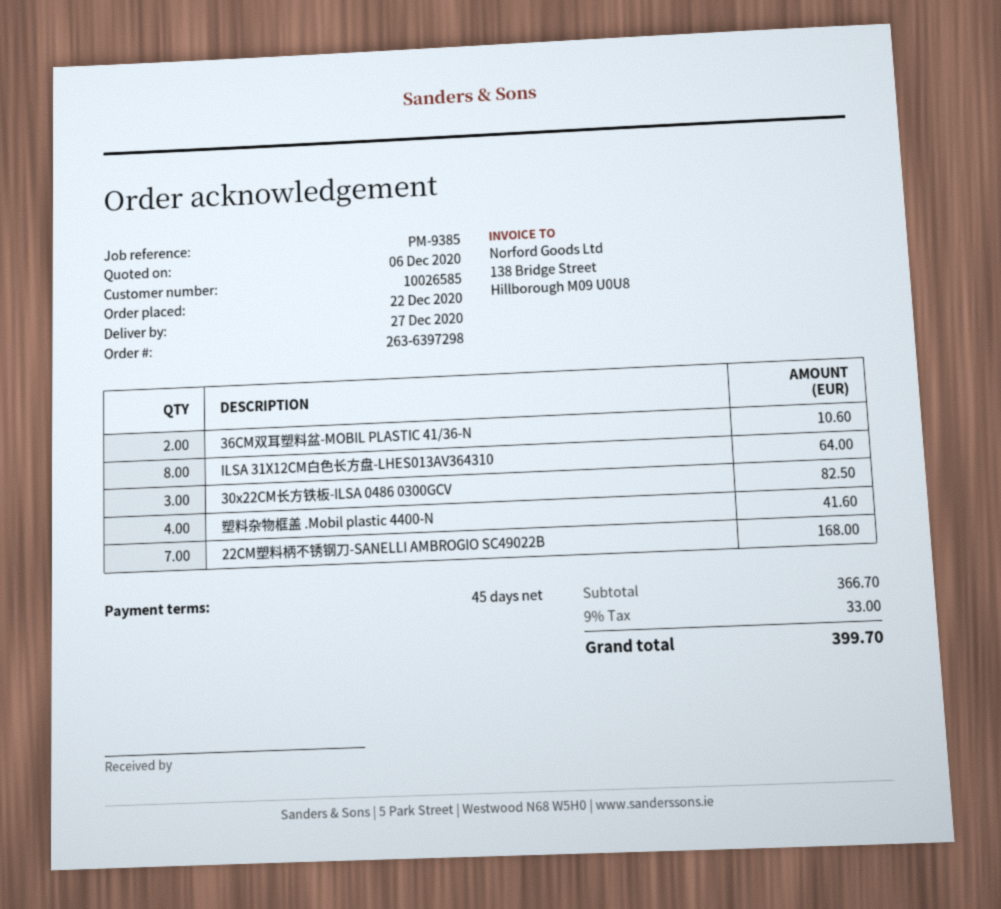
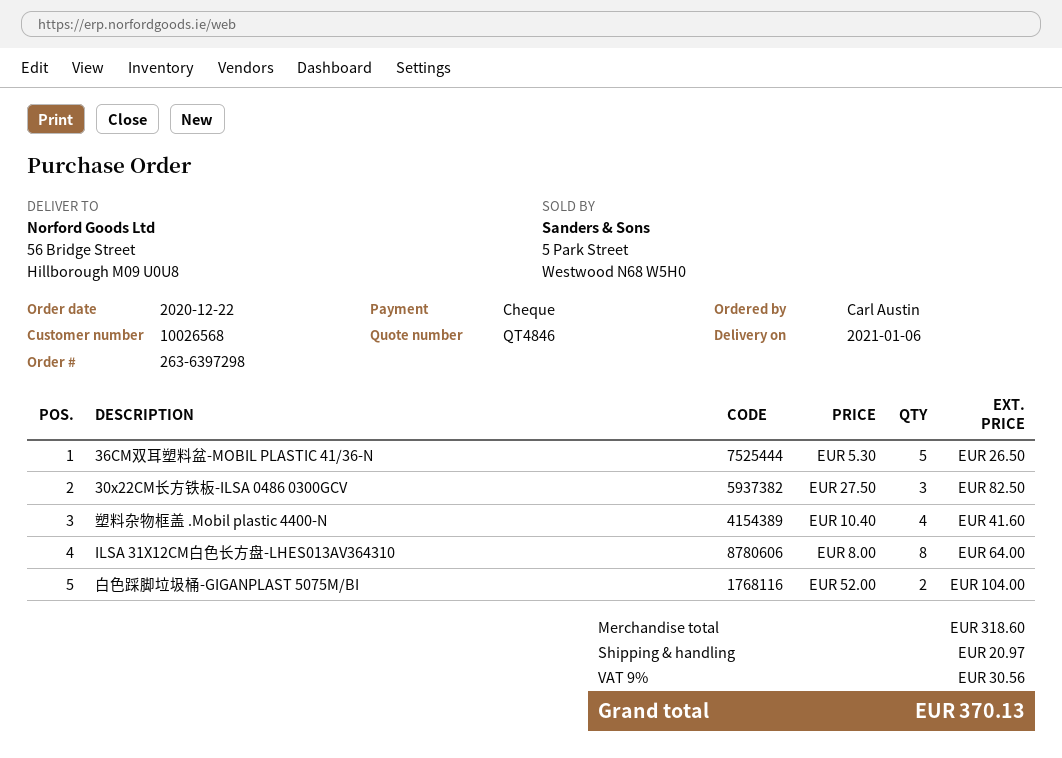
delivery date: 2020-12-27 -> 2021-01-06
customer number: 10026585 -> 10026568
36CM双耳塑料盆-MOBIL PLASTIC 41/36-N: 2 for 10.60 -> 5 for 26.50
22CM塑料柄不锈钢刀-SANELLI AMBROGIO SC49022B: 7 for 168.00 -> none
白色踩脚垃圾桶-GIGANPLAST 5075M/BI: none -> 2 for 104.00
subtotal: 366.70 -> 318.60
shipping: none -> 20.97
tax: 9% = 33.00 -> 9% = 30.56
total: 399.70 -> 370.13

